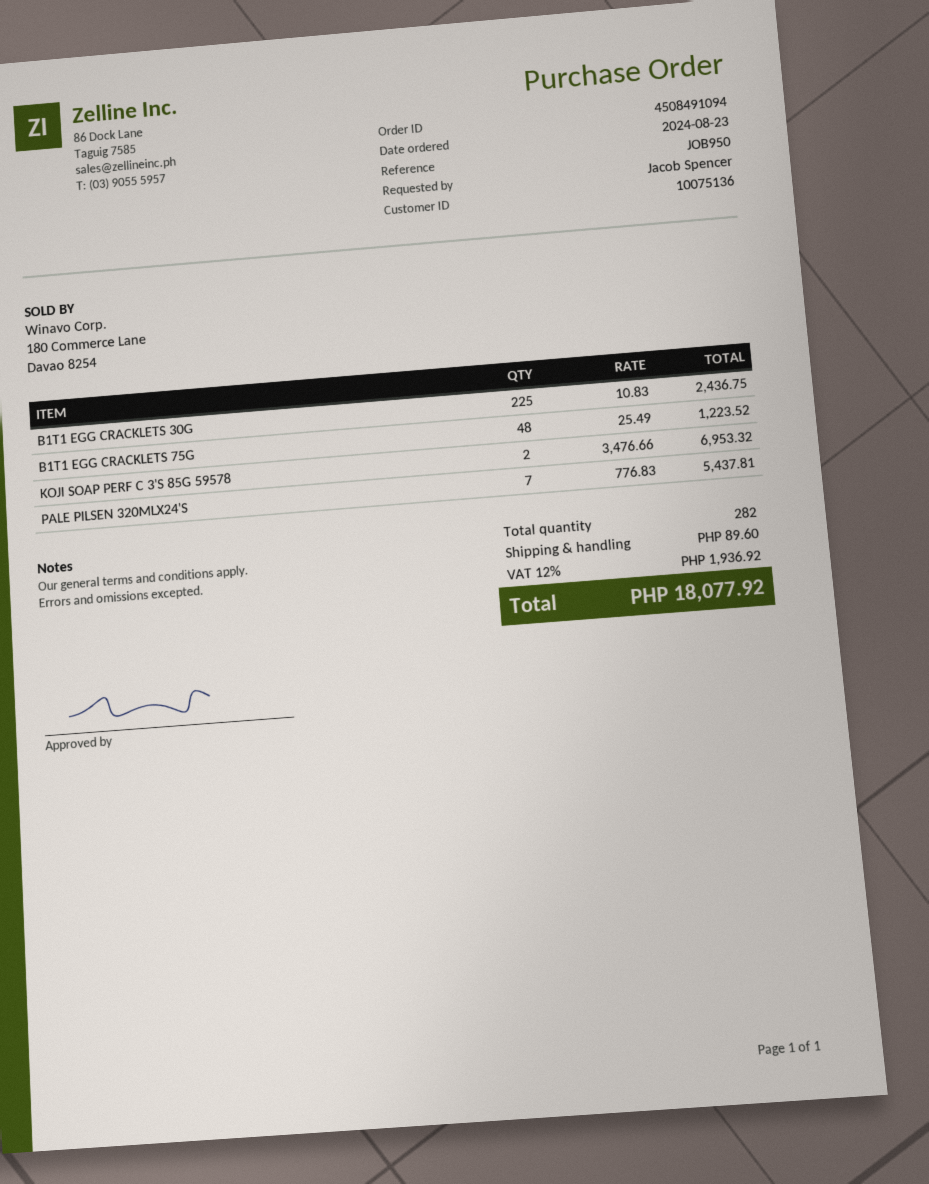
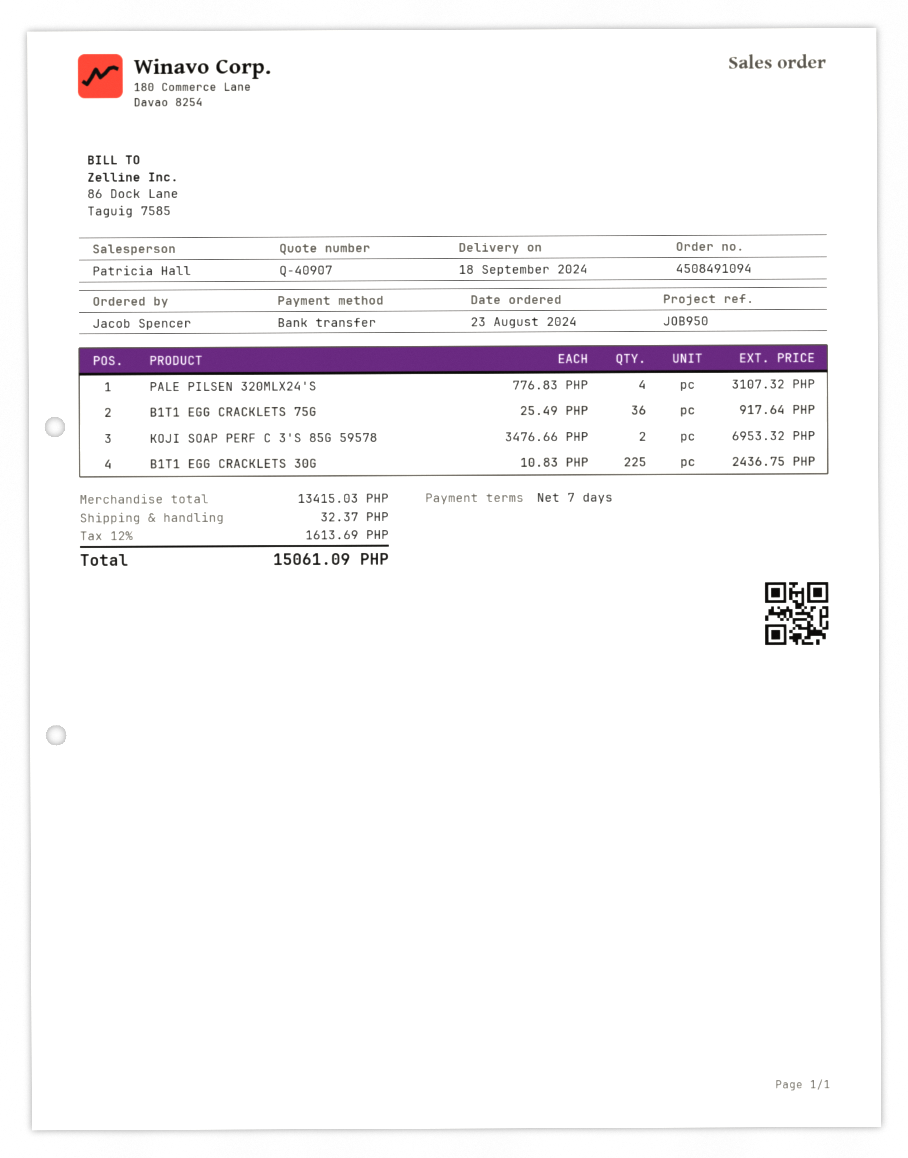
B1T1 EGG CRACKLETS 75G: 48 x 25.49 = 1223.52 -> 36 x 25.49 = 917.64
PALE PILSEN 320MLX24'S: 7 x 776.83 = 5437.81 -> 4 x 776.83 = 3107.32
shipping: 89.60 -> 32.37
tax: 12% = 1936.92 -> 12% = 1613.69
total: 18077.92 -> 15061.09

